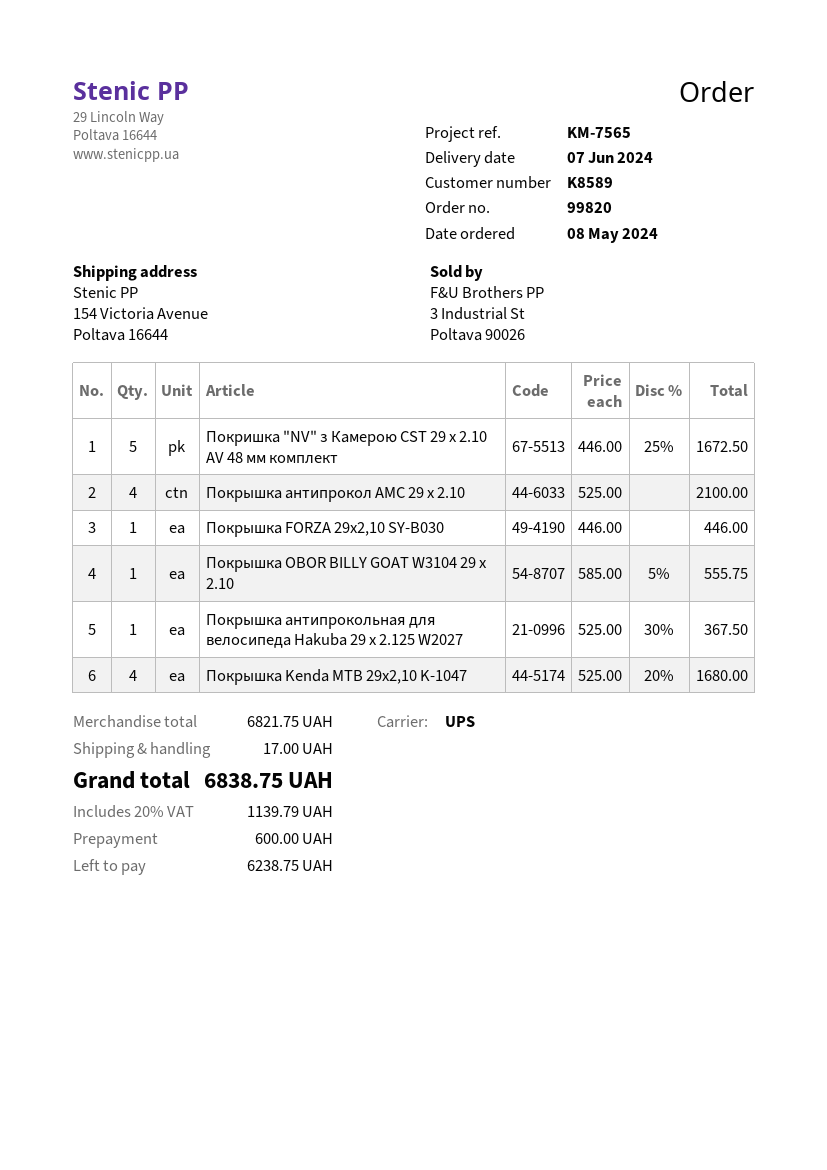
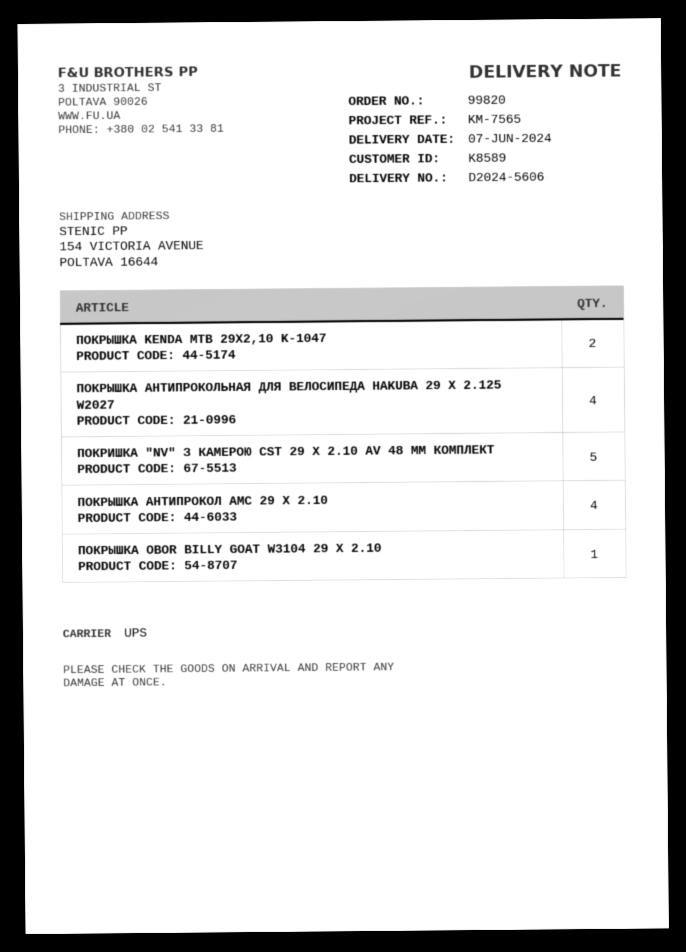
Покрышка FORZA 29х2,10 SY-В030: 1 -> none
Покрышка антипрокольная для велосипеда Hakuba 29 x 2.125 W2027: 1 -> 4
Покрышка Kenda MTB 29х2,10 K-1047: 4 -> 2

